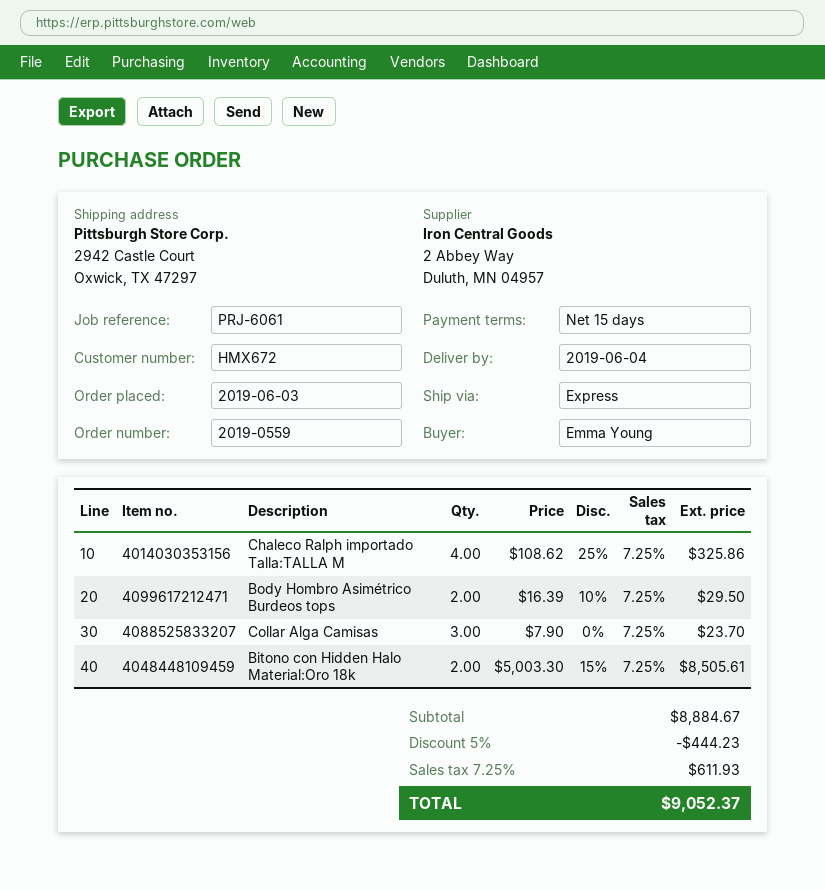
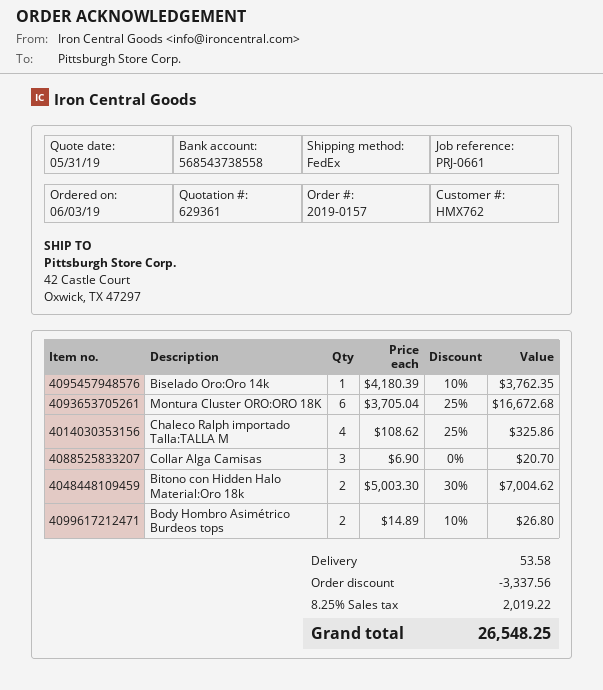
order number: 2019-0559 -> 2019-0157
customer number: HMX672 -> HMX762
reference: PRJ-6061 -> PRJ-0661
shipping method: express -> FedEx
ship to: 2942 Castle Court, Oxwick, TX 47297 -> 42 Castle Court, Oxwick, TX 47297
Body Hombro Asimétrico Burdeos tops: 2 x 16.39 - 10% = 29.50 -> 2 x 14.89 - 10% = 26.80
Collar Alga Camisas: 3 x 7.90 = 23.70 -> 3 x 6.90 = 20.70
Bitono con Hidden Halo Material:Oro 18k: 2 x 5003.30 - 15% = 8505.61 -> 2 x 5003.30 - 30% = 7004.62
Biselado Oro:Oro 14k: none -> 1 x 4180.39 - 10% = 3762.35
Montura Cluster ORO:ORO 18K: none -> 6 x 3705.04 - 25% = 16672.68
discount: 444.23 -> 3337.56
shipping: none -> 53.58
tax: 7.25% = 611.93 -> 8.25% = 2019.22
total: 9052.37 -> 26548.25

